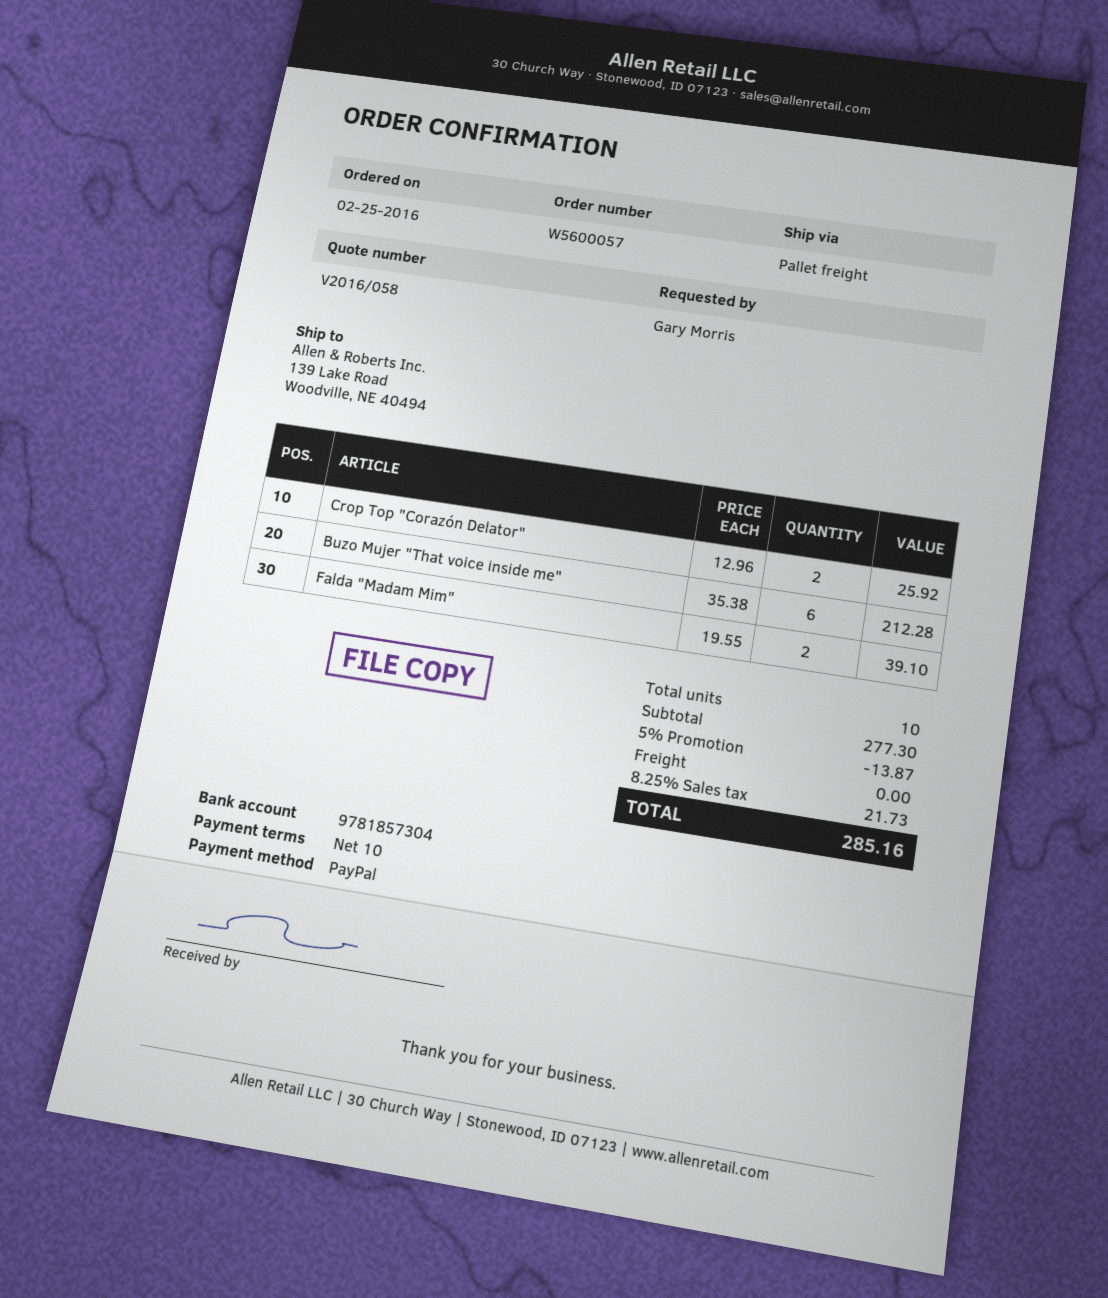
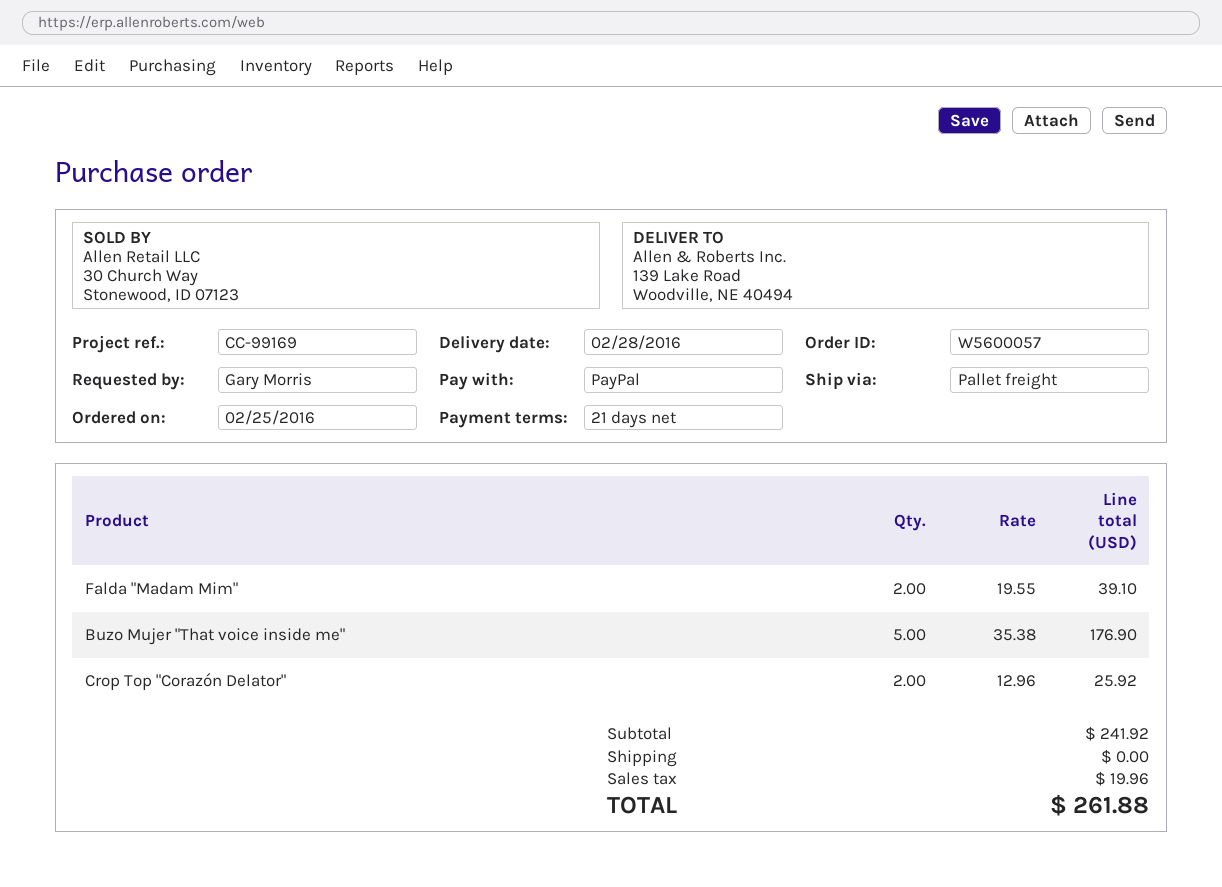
payment terms: 10 days -> 21 days
Buzo Mujer "That voice inside me": 6 x 35.38 = 212.28 -> 5 x 35.38 = 176.90
subtotal: 277.30 -> 241.92
discount: 5% = 13.87 -> none
tax: 21.73 -> 19.96
total: 285.16 -> 261.88

